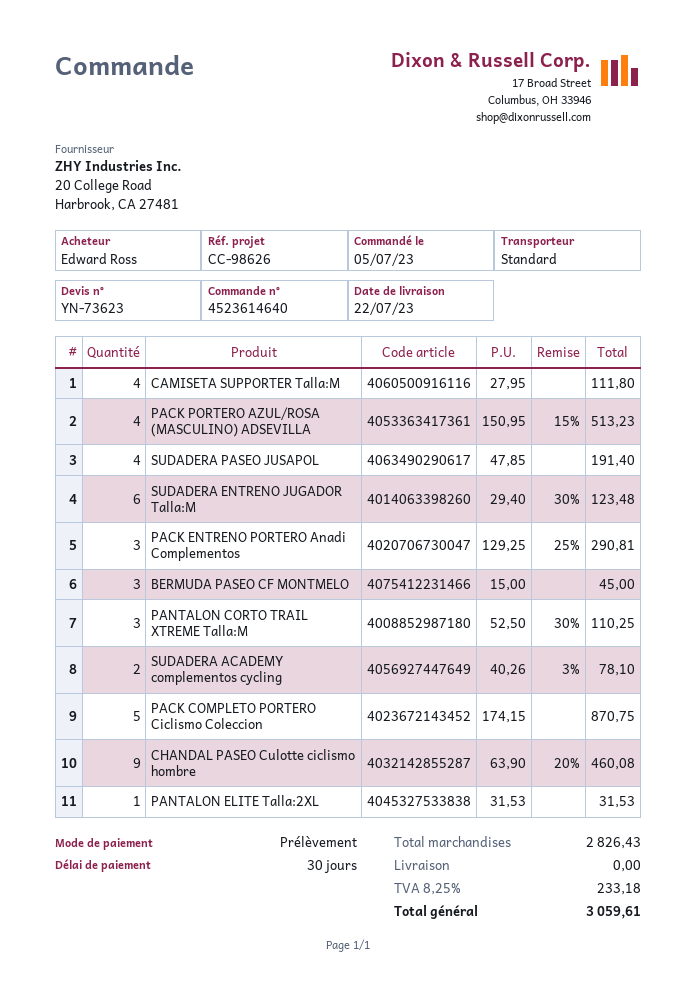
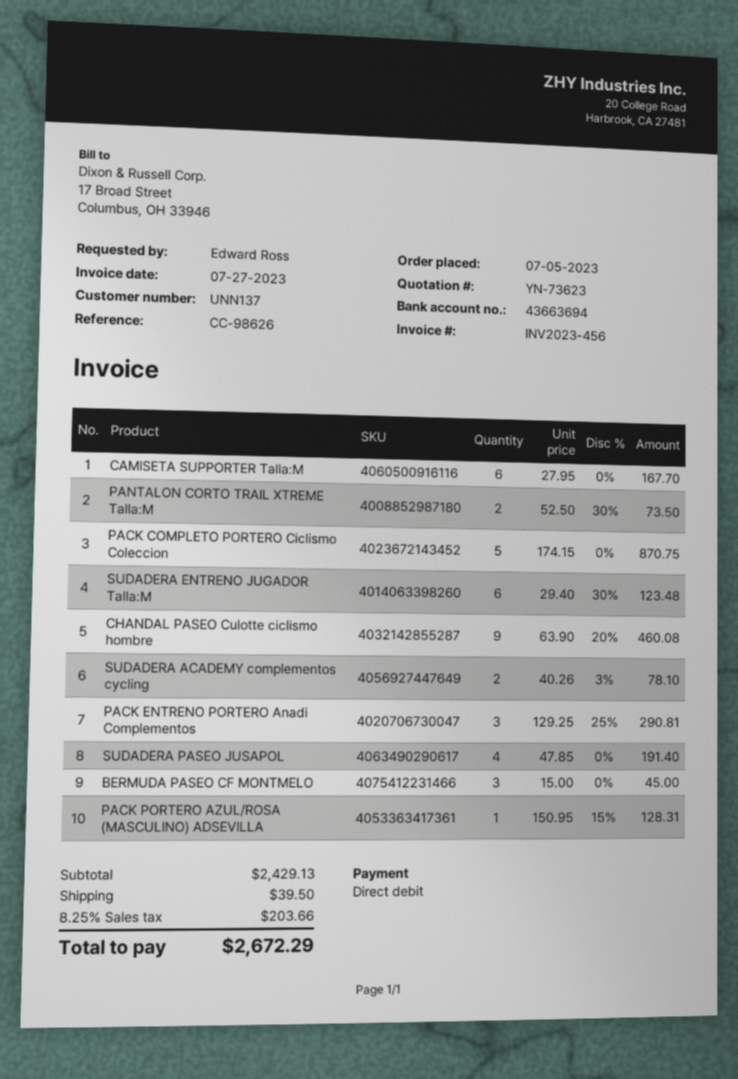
CAMISETA SUPPORTER Talla:M: 4 x 27.95 = 111.80 -> 6 x 27.95 = 167.70
PACK PORTERO AZUL/ROSA (MASCULINO) ADSEVILLA: 4 x 150.95 - 15% = 513.23 -> 1 x 150.95 - 15% = 128.31
PANTALON CORTO TRAIL XTREME Talla:M: 3 x 52.50 - 30% = 110.25 -> 2 x 52.50 - 30% = 73.50
PANTALON ELITE Talla:2XL: 1 x 31.53 = 31.53 -> none
subtotal: 2826.43 -> 2429.13
shipping: 0.00 -> 39.50
tax: 8.25% = 233.18 -> 8.25% = 203.66
total: 3059.61 -> 2672.29

